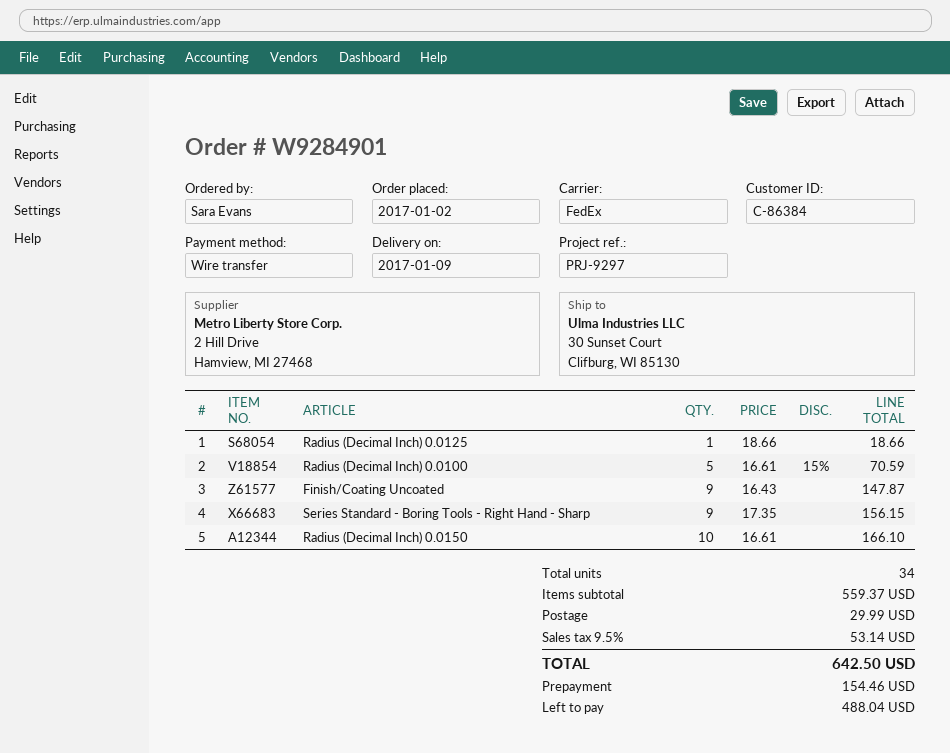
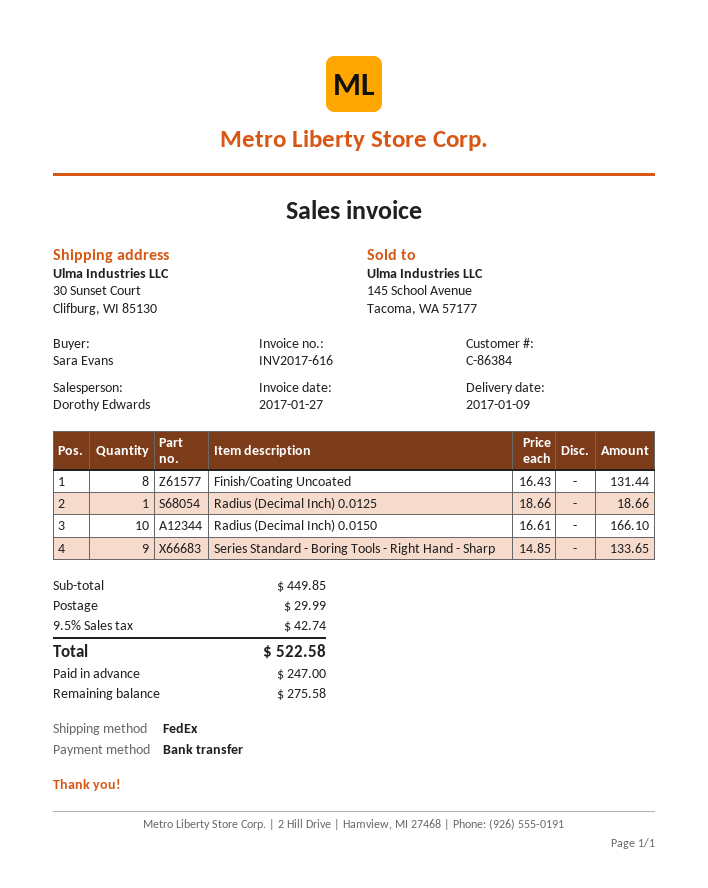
Radius (Decimal Inch) 0.0100: 5 x 16.61 - 15% = 70.59 -> none
Finish/Coating Uncoated: 9 x 16.43 = 147.87 -> 8 x 16.43 = 131.44
Series Standard - Boring Tools - Right Hand - Sharp: 9 x 17.35 = 156.15 -> 9 x 14.85 = 133.65
subtotal: 559.37 -> 449.85
tax: 9.5% = 53.14 -> 9.5% = 42.74
total: 642.50 -> 522.58
deposit: 154.46 -> 247.00
balance: 488.04 -> 275.58

